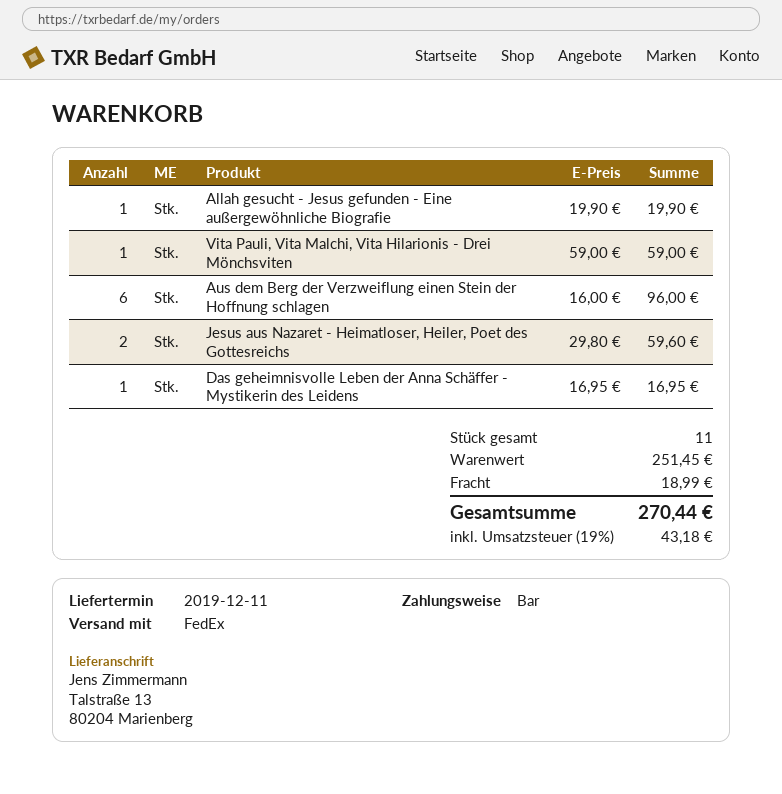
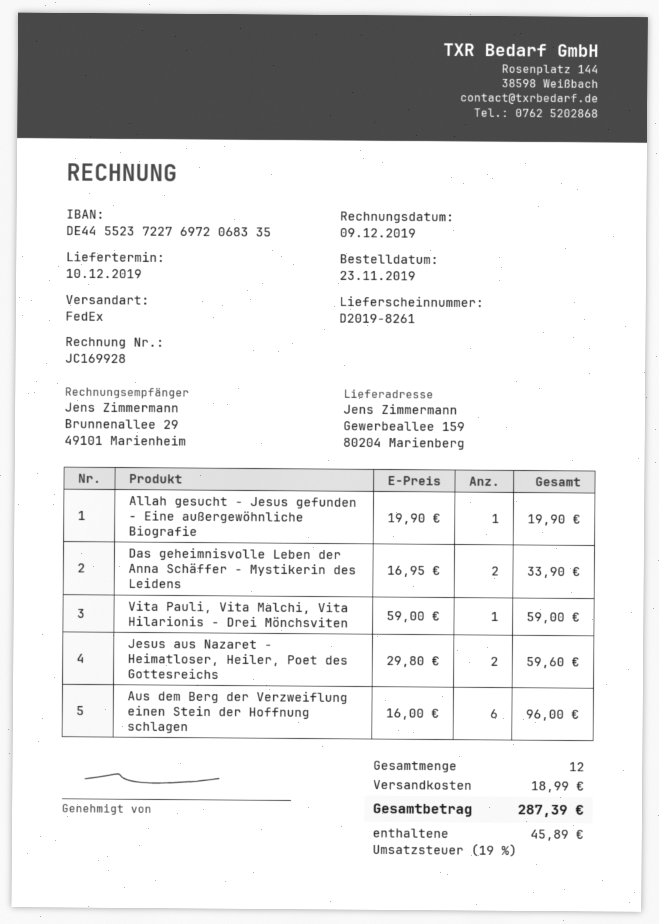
delivery date: 2019-12-11 -> 2019-12-10
ship to: Talstraße 13, 80204 Marienberg -> Gewerbeallee 159, 80204 Marienberg
Das geheimnisvolle Leben der Anna Schäffer - Mystikerin des Leidens: 1 x 16.95 = 16.95 -> 2 x 16.95 = 33.90
total quantity: 11 -> 12
tax: 19% = 43.18 -> 19% = 45.89
total: 270.44 -> 287.39

